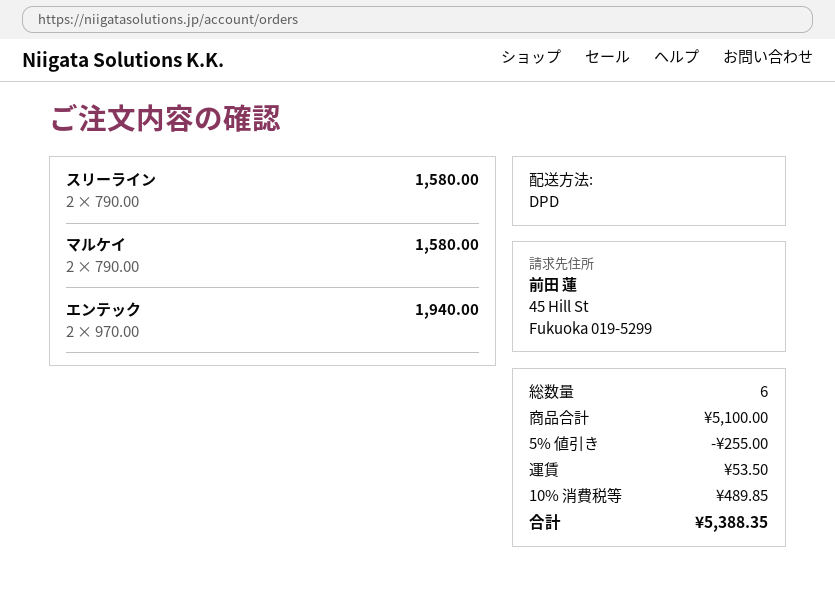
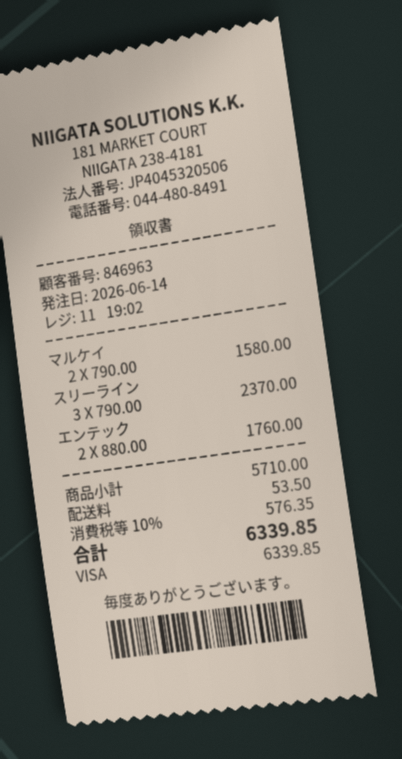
スリーライン: 2 x 790.00 = 1580.00 -> 3 x 790.00 = 2370.00
エンテック: 2 x 970.00 = 1940.00 -> 2 x 880.00 = 1760.00
subtotal: 5100.00 -> 5710.00
discount: 5% = 255.00 -> none
tax: 10% = 489.85 -> 10% = 576.35
total: 5388.35 -> 6339.85

